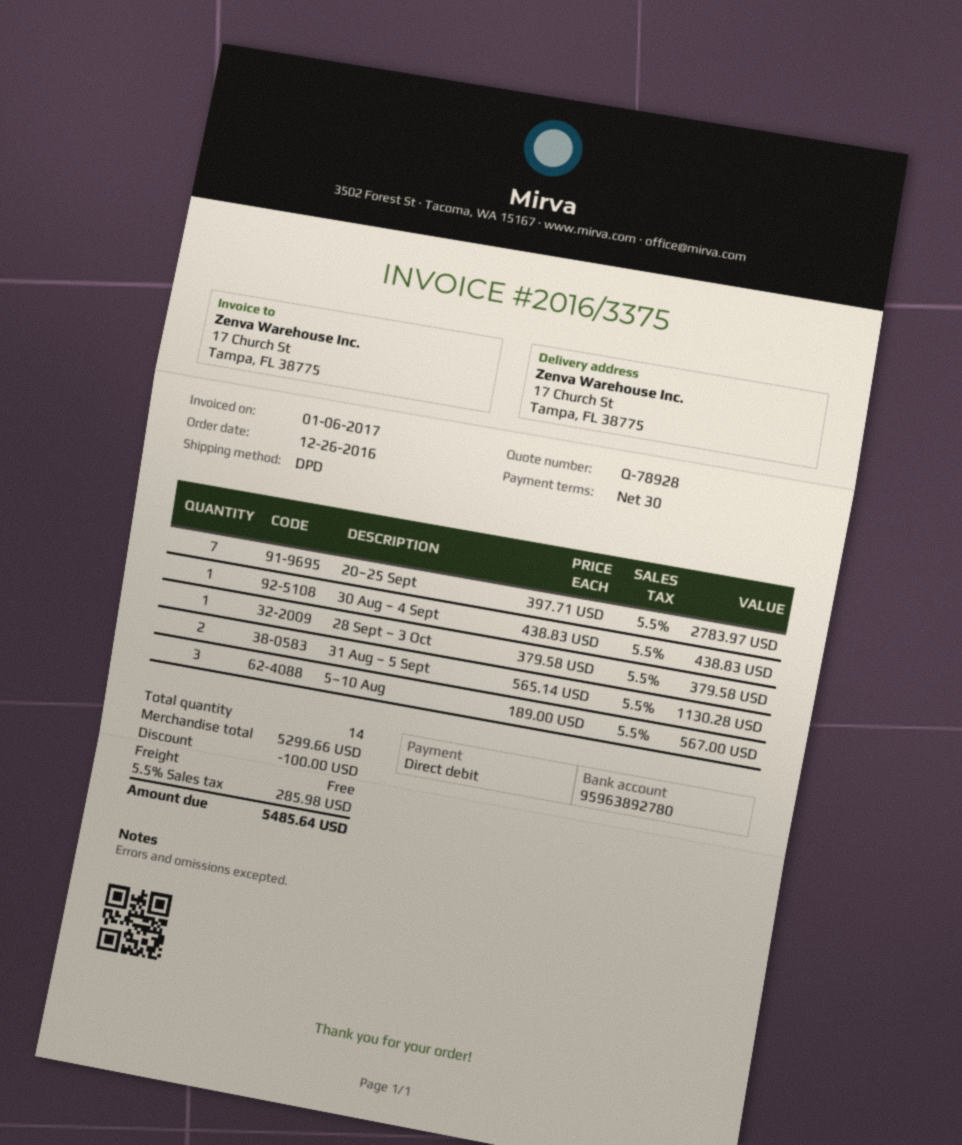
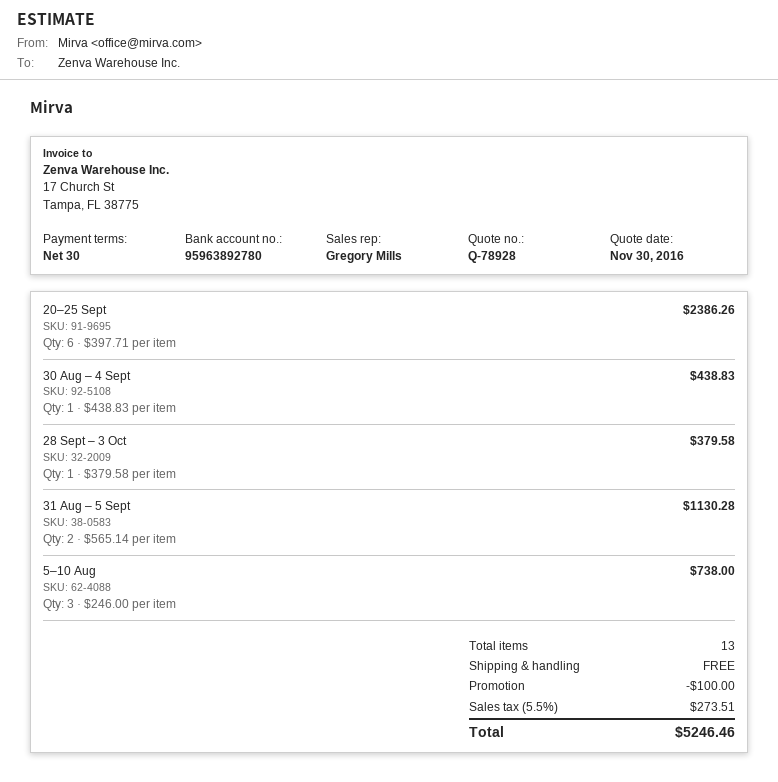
20–25 Sept: 7 x 397.71 = 2783.97 -> 6 x 397.71 = 2386.26
5–10 Aug: 3 x 189.00 = 567.00 -> 3 x 246.00 = 738.00
total quantity: 14 -> 13
tax: 5.5% = 285.98 -> 5.5% = 273.51
total: 5485.64 -> 5246.46

